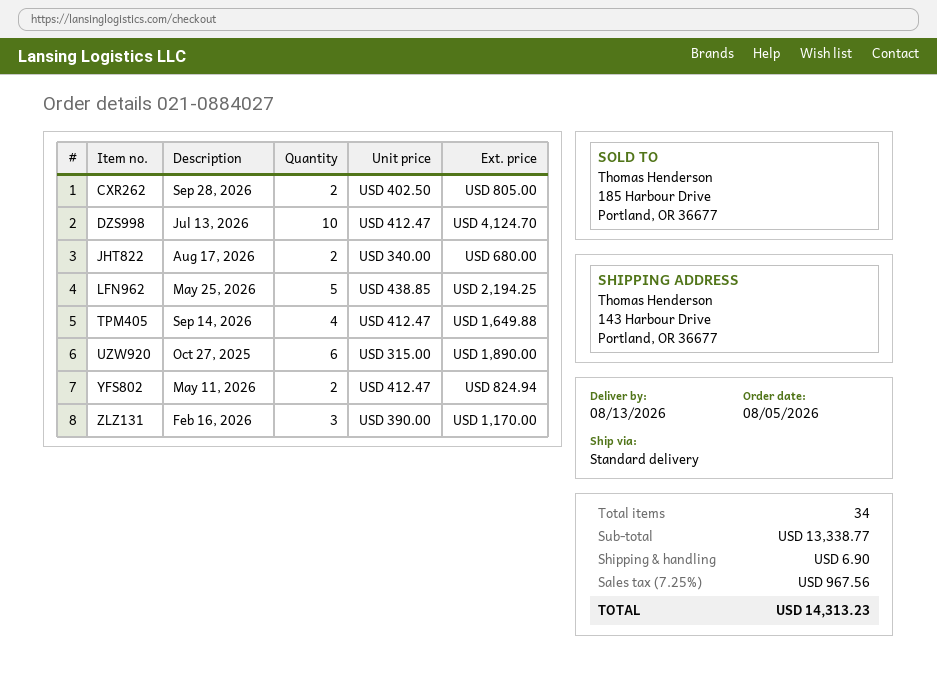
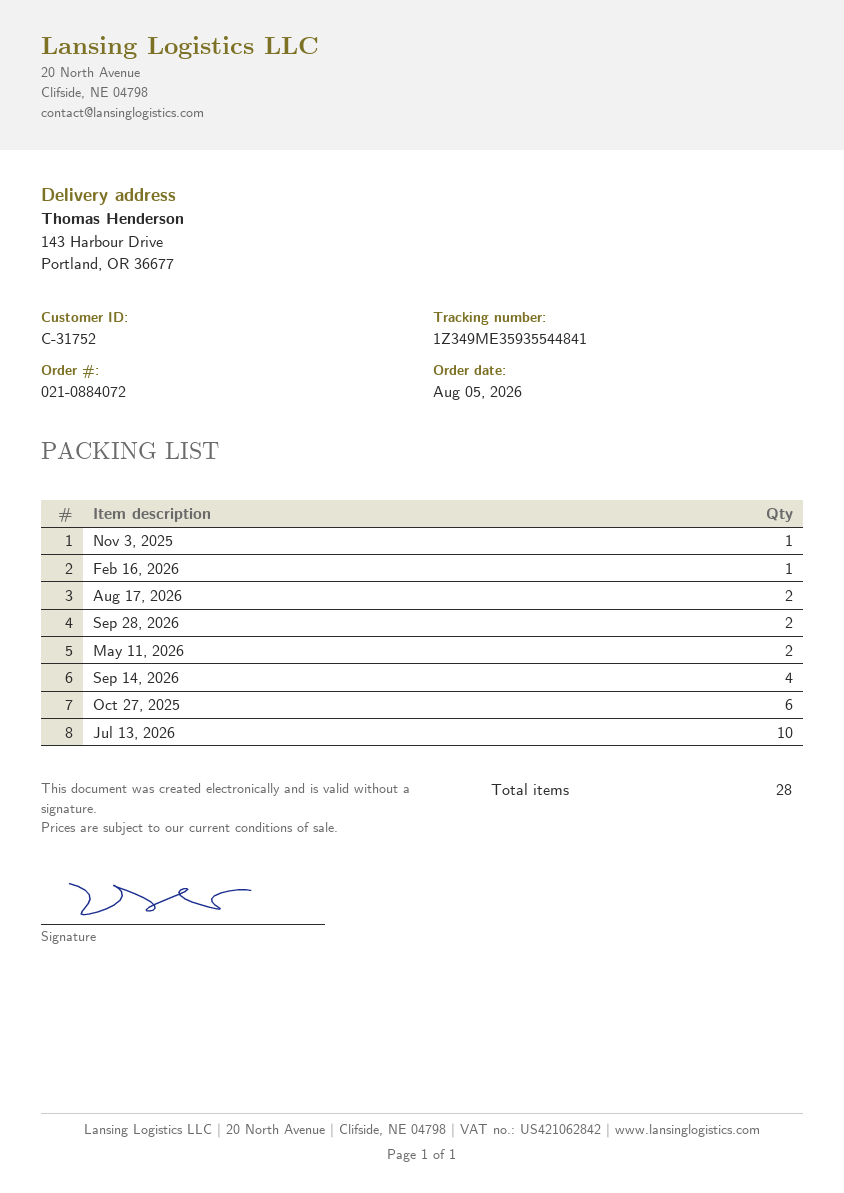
order number: 021-0884027 -> 021-0884072
May 25, 2026: 5 -> none
Feb 16, 2026: 3 -> 1
Nov 3, 2025: none -> 1
total quantity: 34 -> 28

